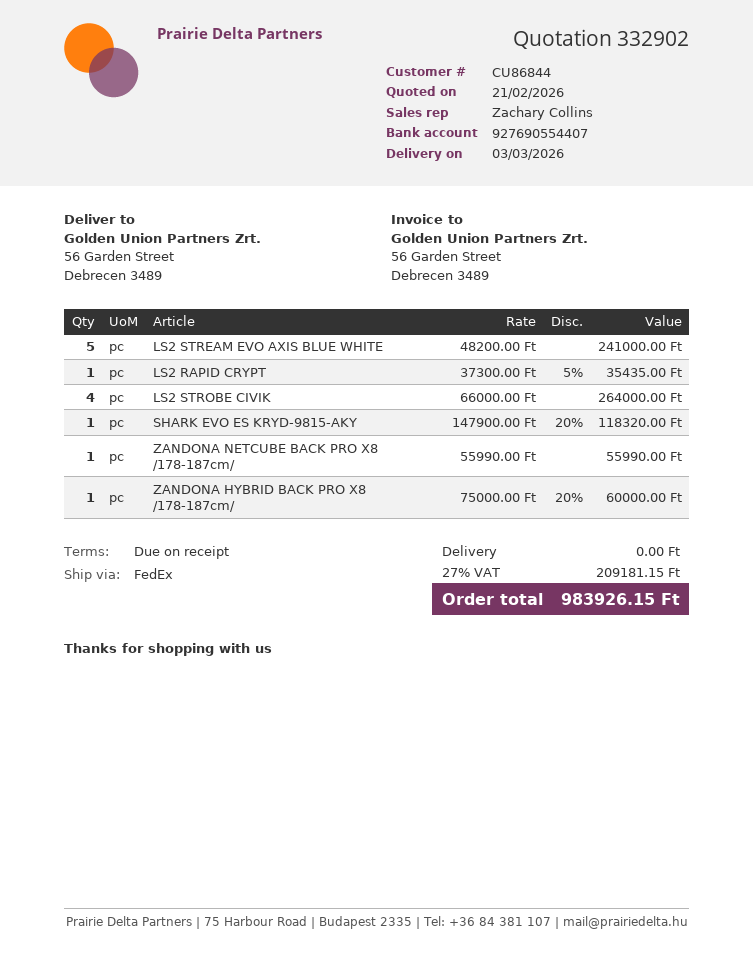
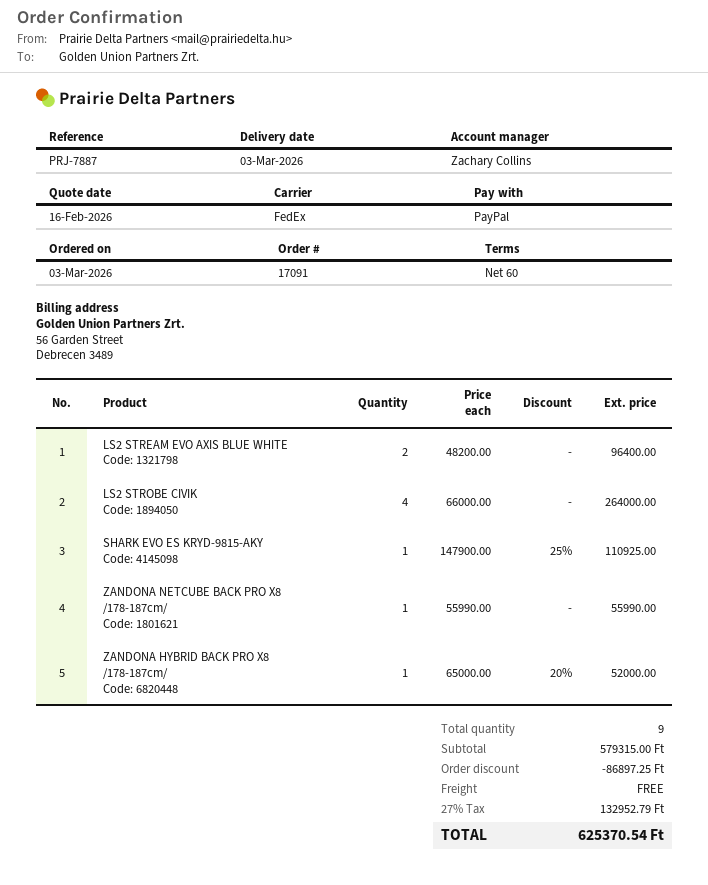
quote date: 2026-02-21 -> 2026-02-16
payment terms: on receipt -> 60 days
LS2 STREAM EVO AXIS BLUE WHITE: 5 x 48200.00 = 241000.00 -> 2 x 48200.00 = 96400.00
LS2 RAPID CRYPT: 1 x 37300.00 - 5% = 35435.00 -> none
SHARK EVO ES KRYD-9815-AKY: 1 x 147900.00 - 20% = 118320.00 -> 1 x 147900.00 - 25% = 110925.00
ZANDONA HYBRID BACK PRO X8 /178-187cm/: 1 x 75000.00 - 20% = 60000.00 -> 1 x 65000.00 - 20% = 52000.00
discount: none -> 86897.25
tax: 27% = 209181.15 -> 27% = 132952.79
total: 983926.15 -> 625370.54

